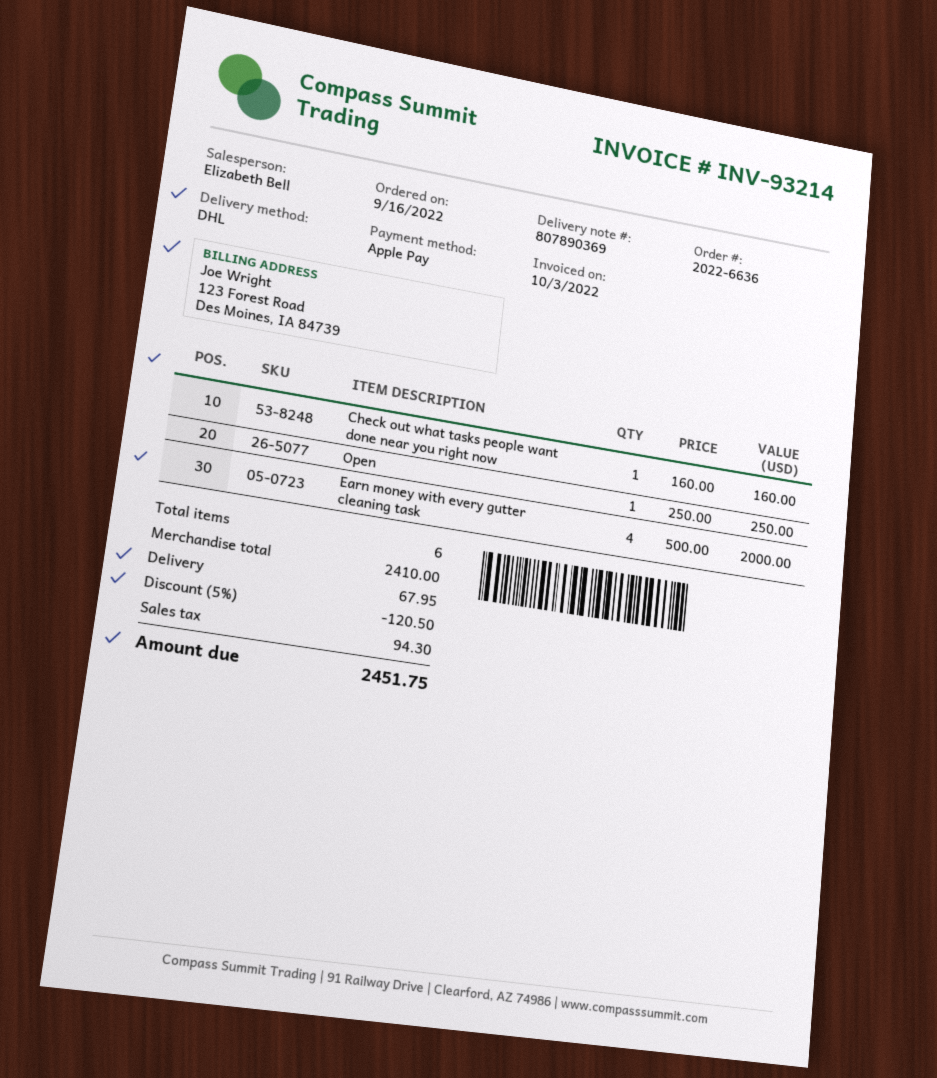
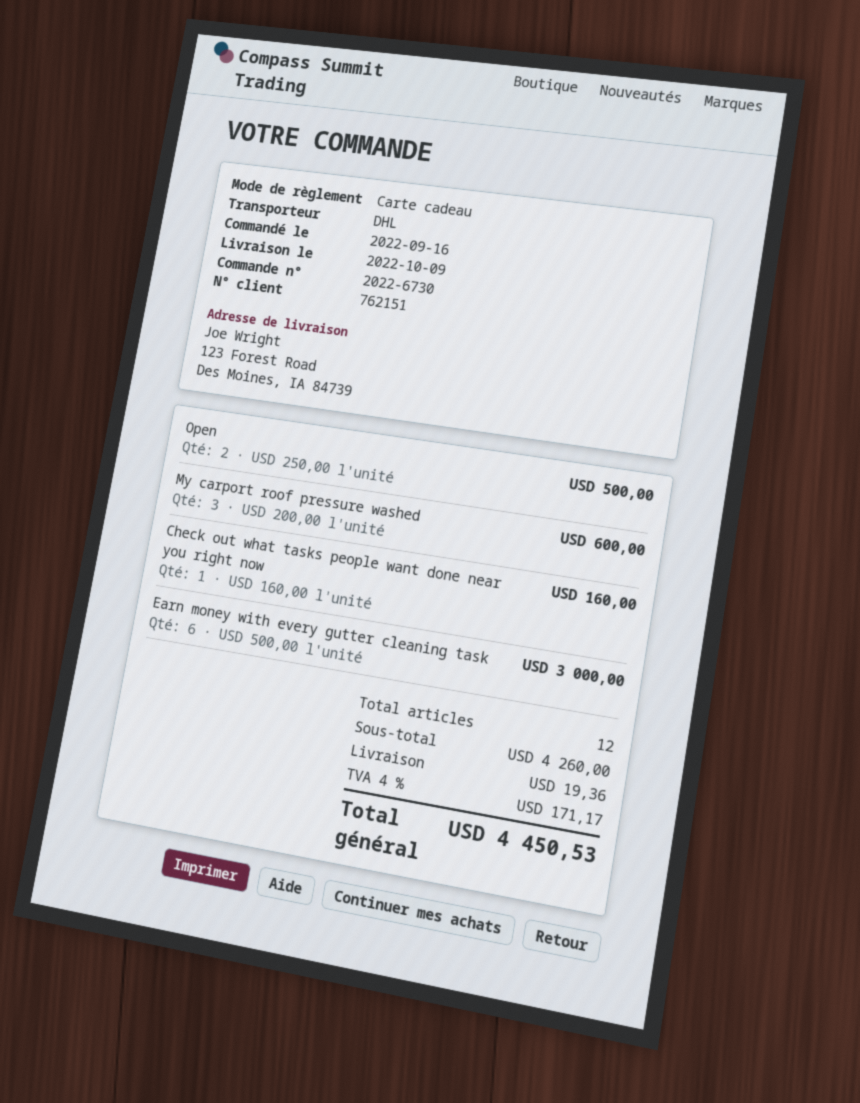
order number: 2022-6636 -> 2022-6730
payment method: Apple Pay -> gift card
Open: 1 x 250.00 = 250.00 -> 2 x 250.00 = 500.00
Earn money with every gutter cleaning task: 4 x 500.00 = 2000.00 -> 6 x 500.00 = 3000.00
My carport roof pressure washed: none -> 3 x 200.00 = 600.00
total quantity: 6 -> 12
subtotal: 2410.00 -> 4260.00
discount: 5% = 120.50 -> none
shipping: 67.95 -> 19.36
tax: 94.30 -> 171.17
total: 2451.75 -> 4450.53

